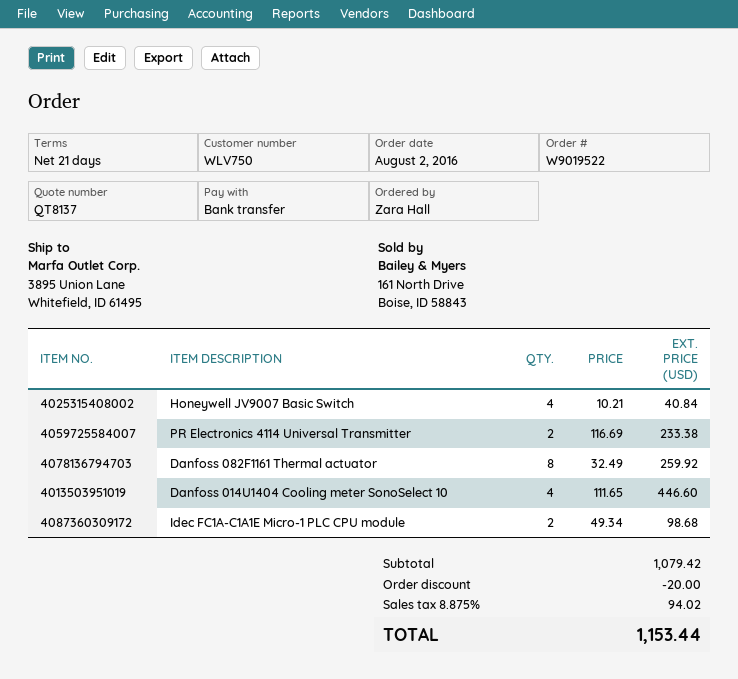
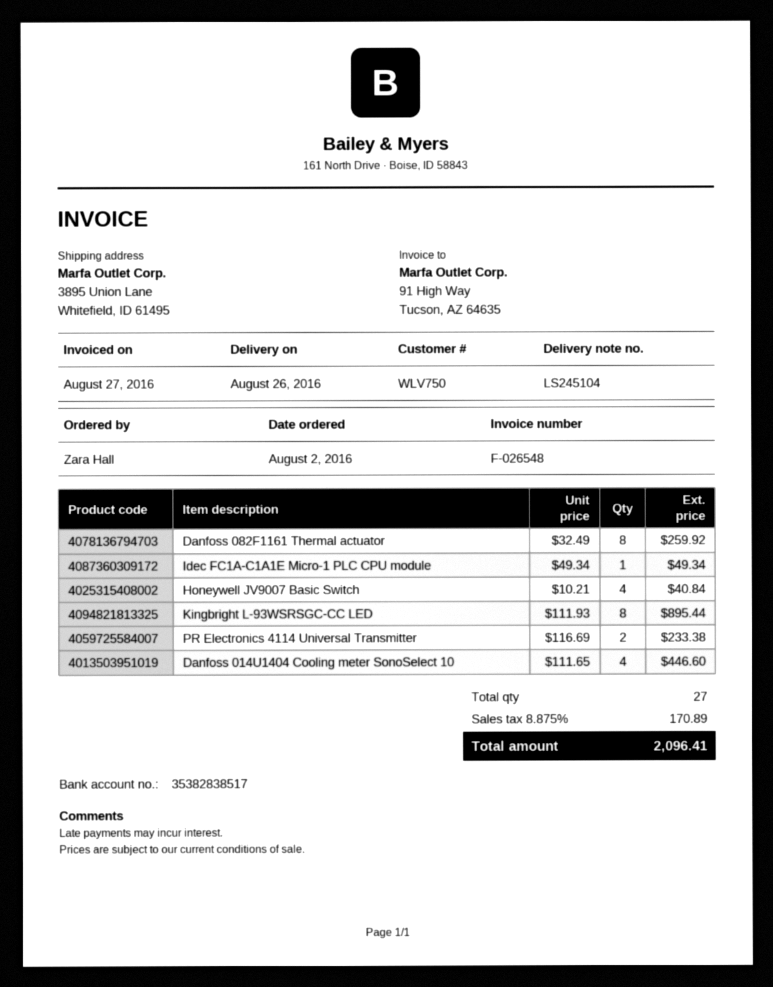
Idec FC1A-C1A1E Micro-1 PLC CPU module: 2 x 49.34 = 98.68 -> 1 x 49.34 = 49.34
Kingbright L-93WSRSGC-CC LED: none -> 8 x 111.93 = 895.44
discount: 20.00 -> none
tax: 8.875% = 94.02 -> 8.875% = 170.89
total: 1153.44 -> 2096.41

